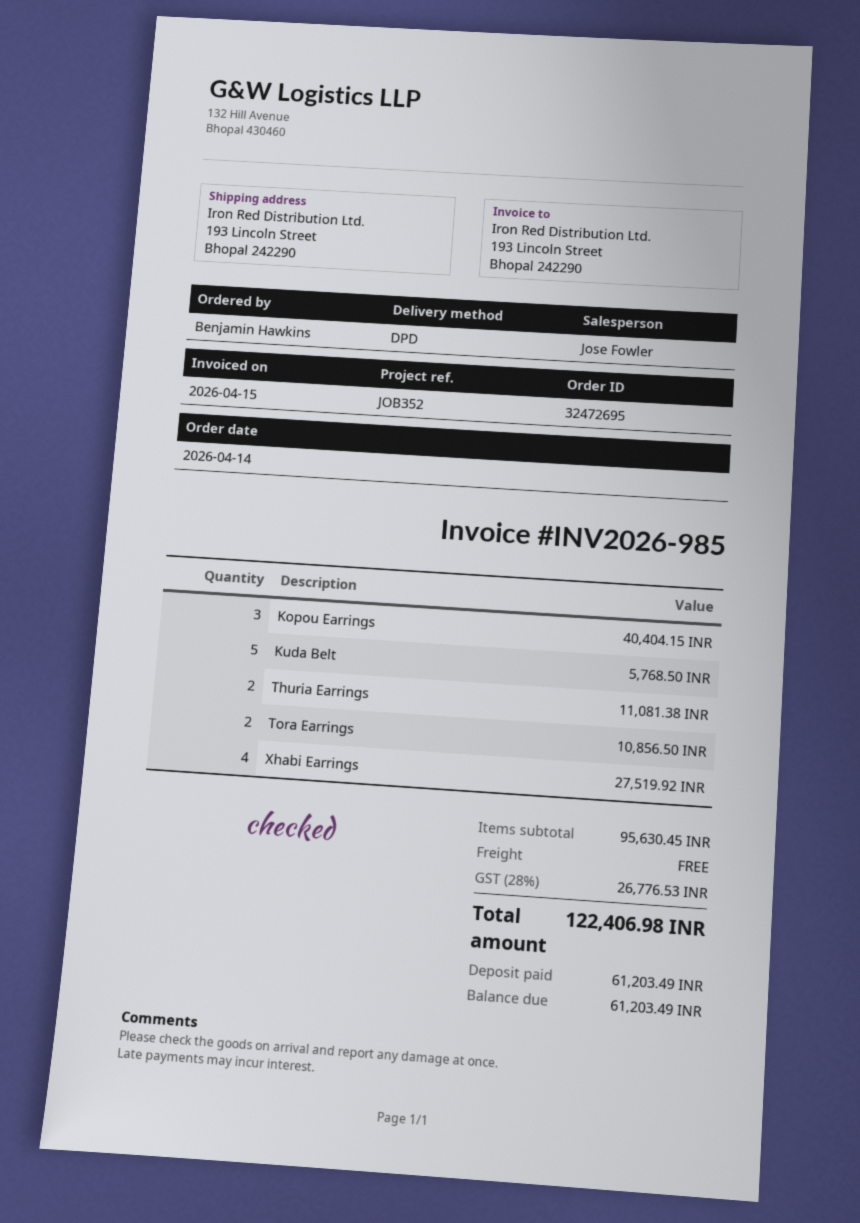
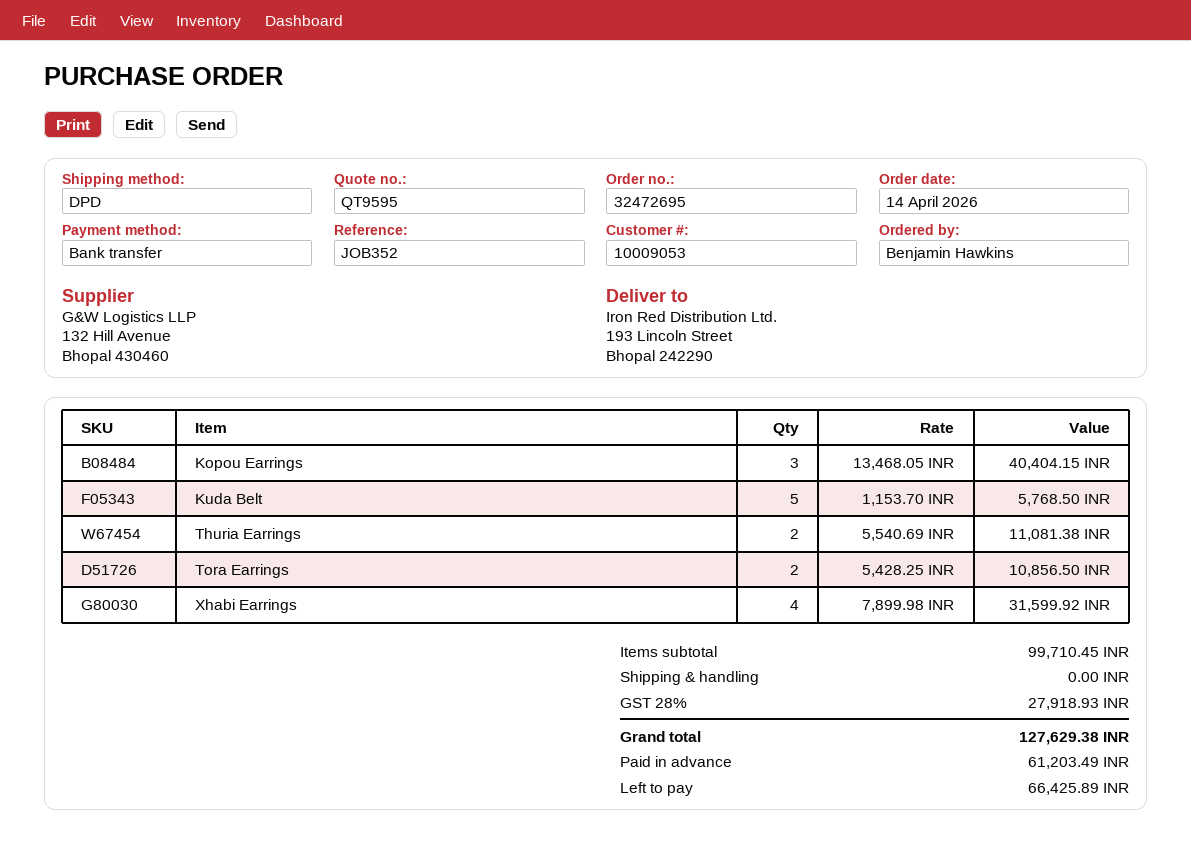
Xhabi Earrings: 4 for 27519.92 -> 4 for 31599.92
subtotal: 95630.45 -> 99710.45
tax: 28% = 26776.53 -> 28% = 27918.93
total: 122406.98 -> 127629.38
balance: 61203.49 -> 66425.89

